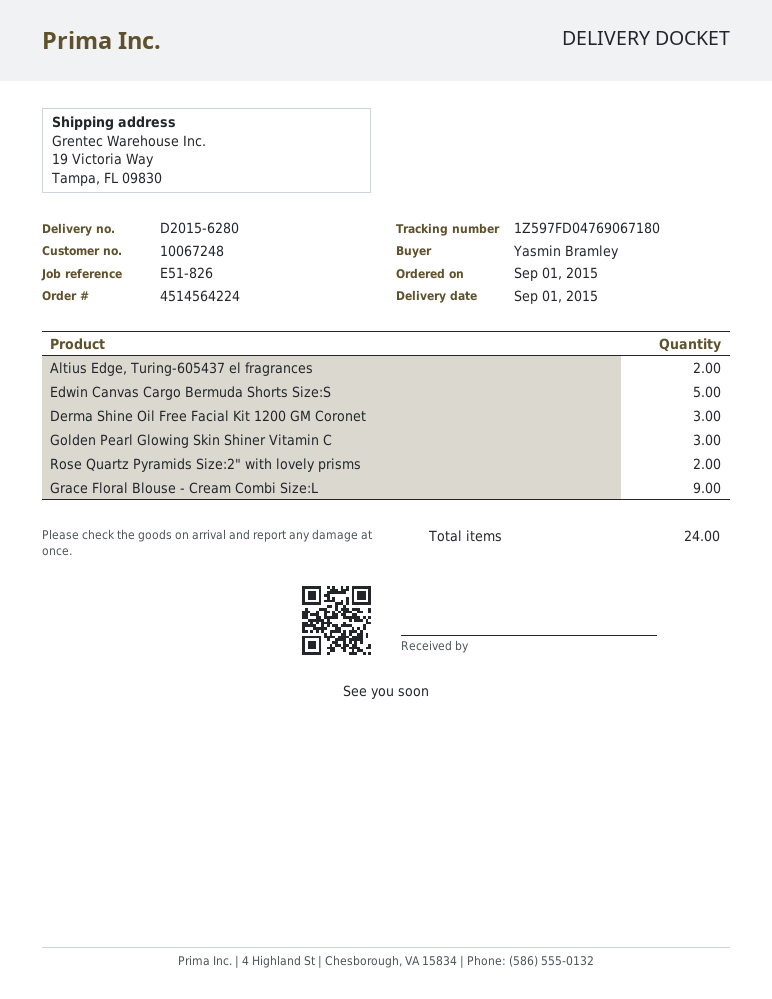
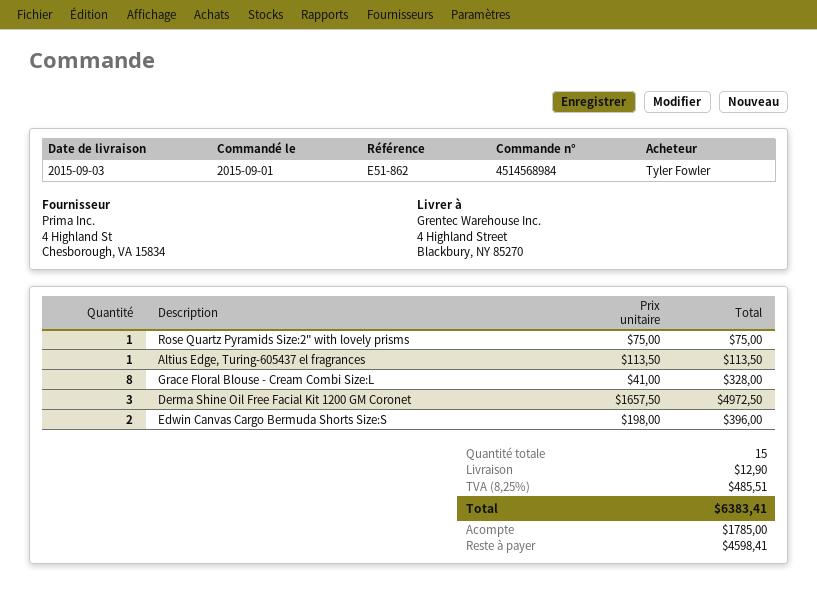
order number: 4514564224 -> 4514568984
delivery date: 2015-09-01 -> 2015-09-03
reference: E51-826 -> E51-862
ordered by: Yasmin Bramley -> Tyler Fowler
ship to: 19 Victoria Way, Tampa, FL 09830 -> 4 Highland Street, Blackbury, NY 85270
Altius Edge, Turing-605437 el fragrances: 2 -> 1
Edwin Canvas Cargo Bermuda Shorts Size:S: 5 -> 2
Golden Pearl Glowing Skin Shiner Vitamin C: 3 -> none
Rose Quartz Pyramids Size:2" with lovely prisms: 2 -> 1
Grace Floral Blouse - Cream Combi Size:L: 9 -> 8
total quantity: 24 -> 15

